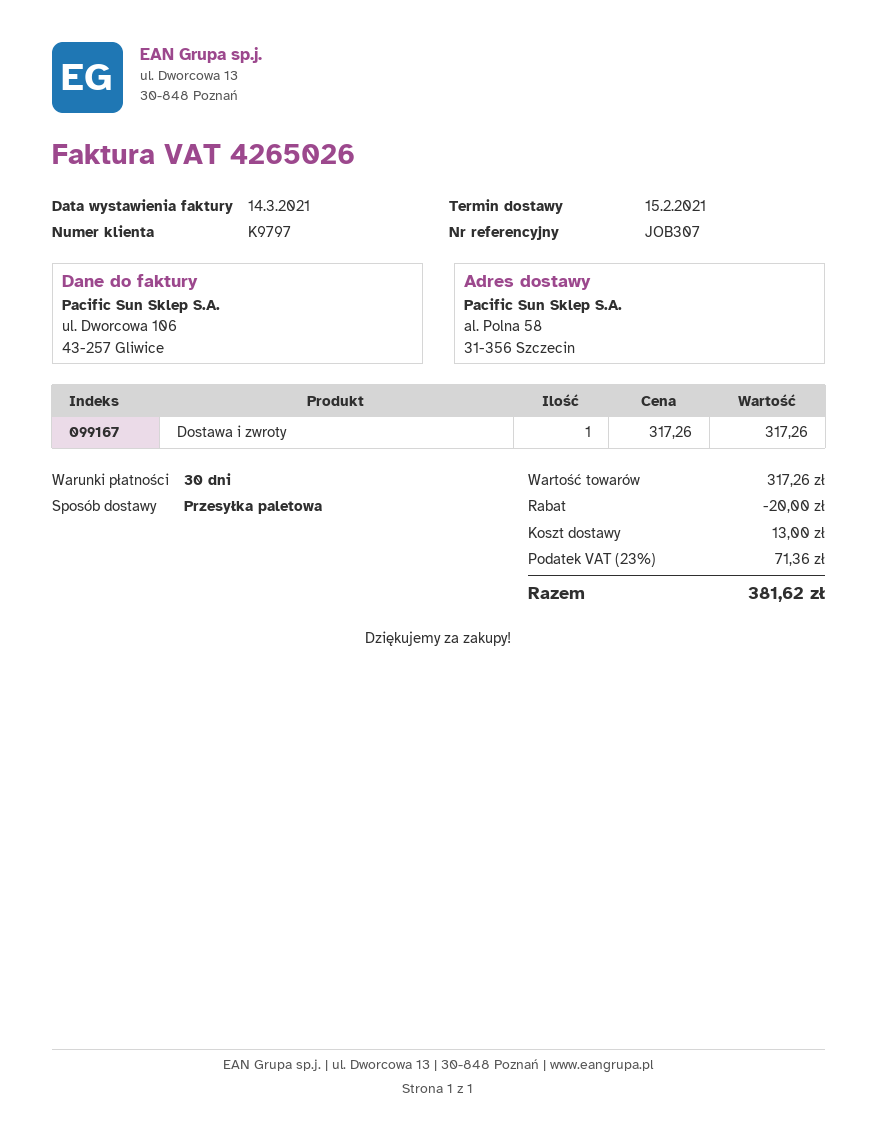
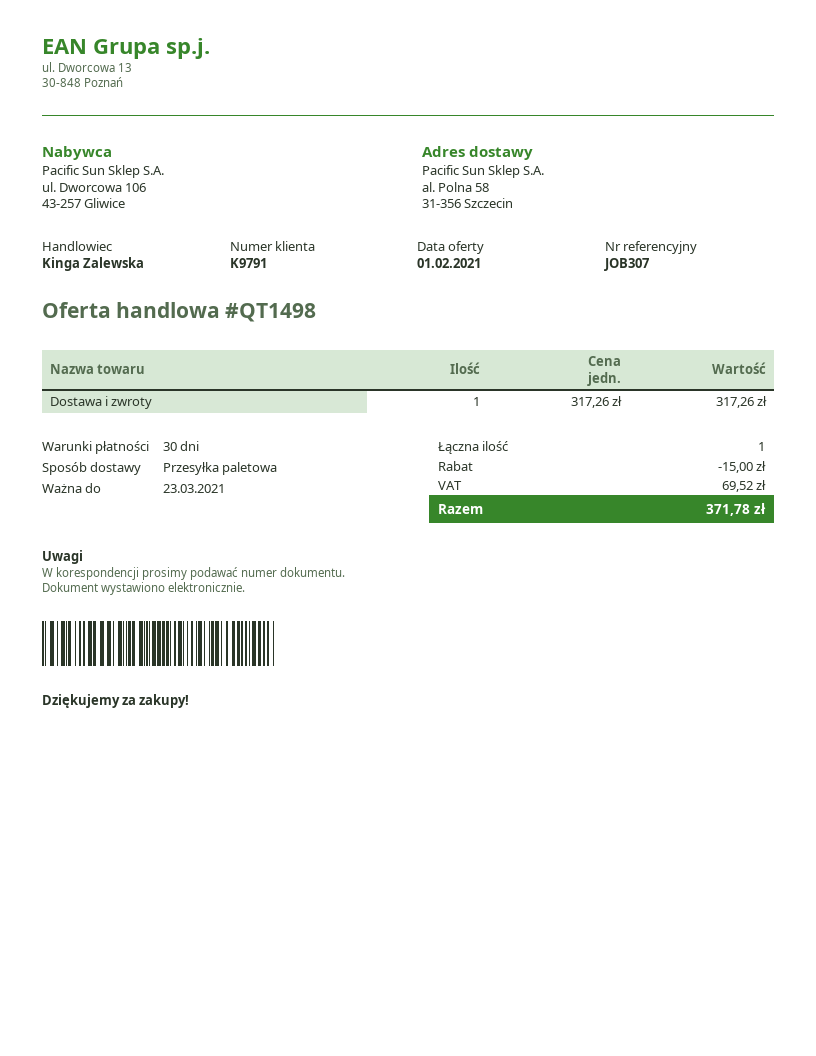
customer number: K9797 -> K9791
discount: 20.00 -> 15.00
shipping: 13.00 -> none
tax: 71.36 -> 69.52
total: 381.62 -> 371.78

